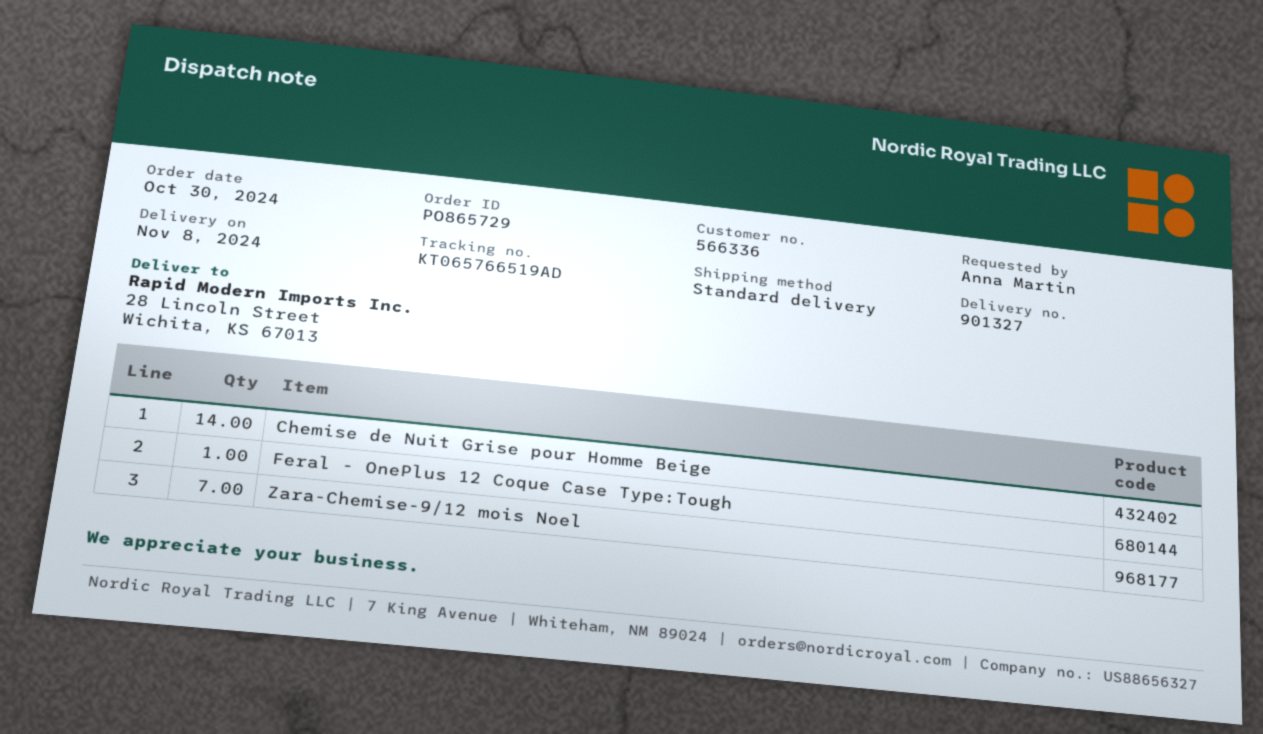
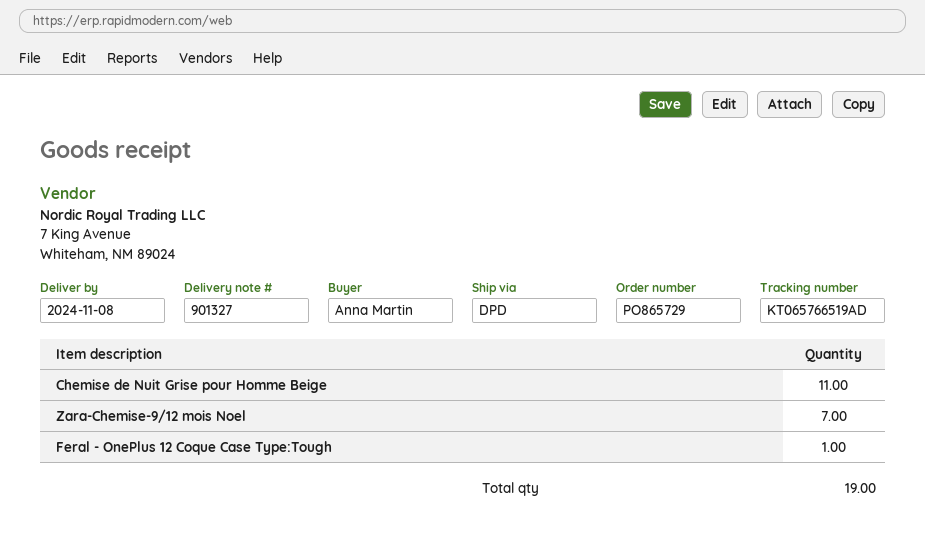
shipping method: standard -> DPD
Chemise de Nuit Grise pour Homme Beige: 14 -> 11

